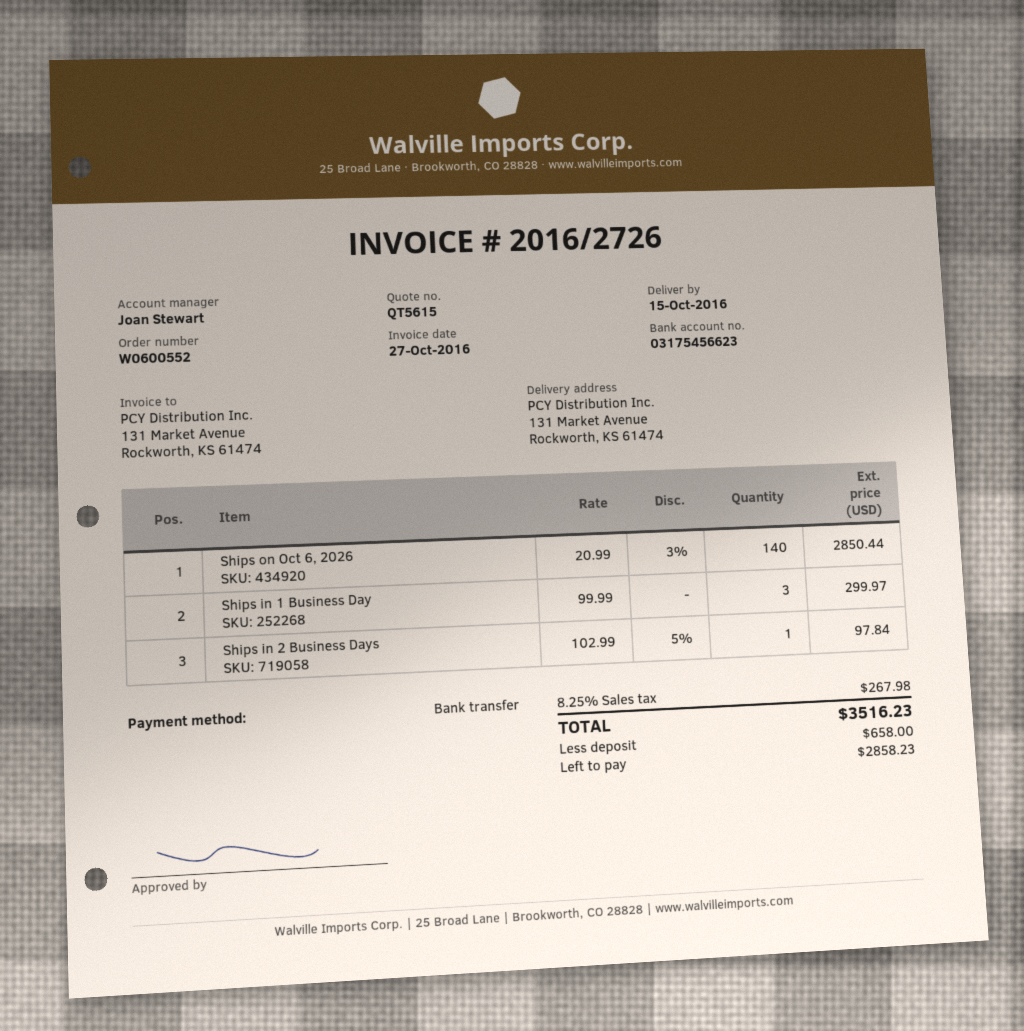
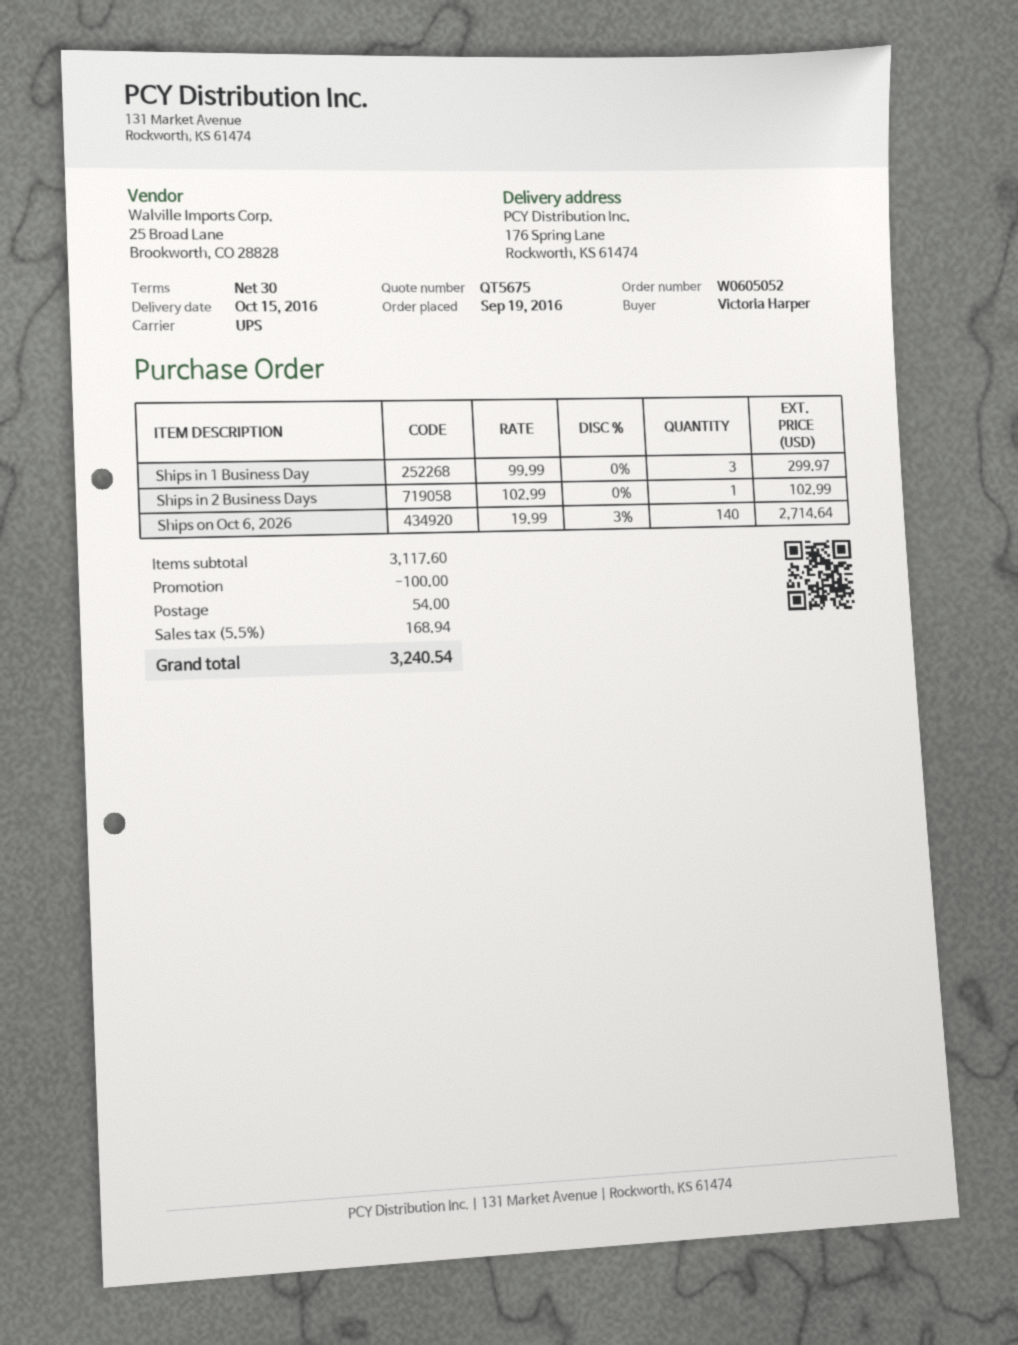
quote number: QT5615 -> QT5675
order number: W0600552 -> W0605052
ship to: 131 Market Avenue, Rockworth, KS 61474 -> 176 Spring Lane, Rockworth, KS 61474
Ships on Oct 6, 2026: 140 x 20.99 - 3% = 2850.44 -> 140 x 19.99 - 3% = 2714.64
Ships in 2 Business Days: 1 x 102.99 - 5% = 97.84 -> 1 x 102.99 = 102.99
discount: none -> 100.00
shipping: none -> 54.00
tax: 8.25% = 267.98 -> 5.5% = 168.94
total: 3516.23 -> 3240.54

